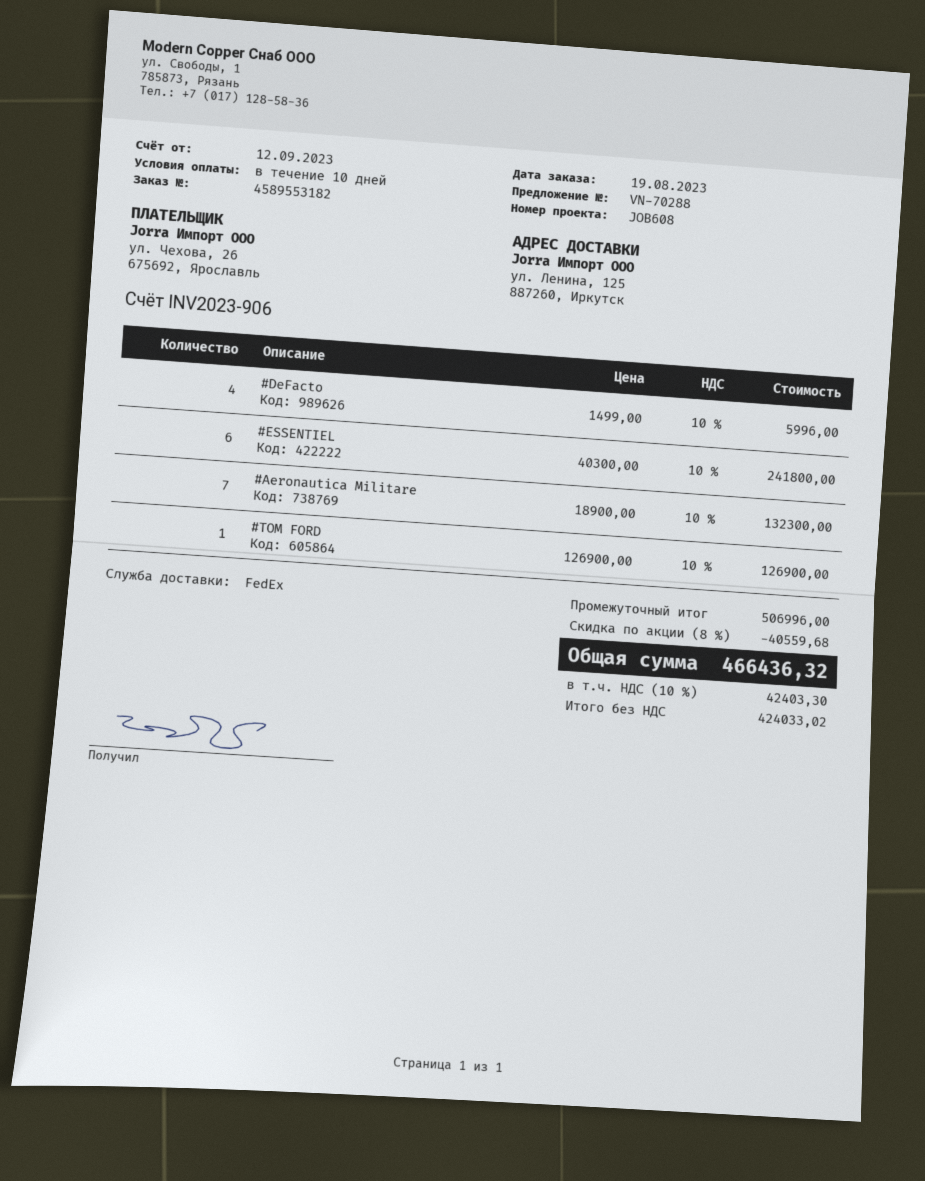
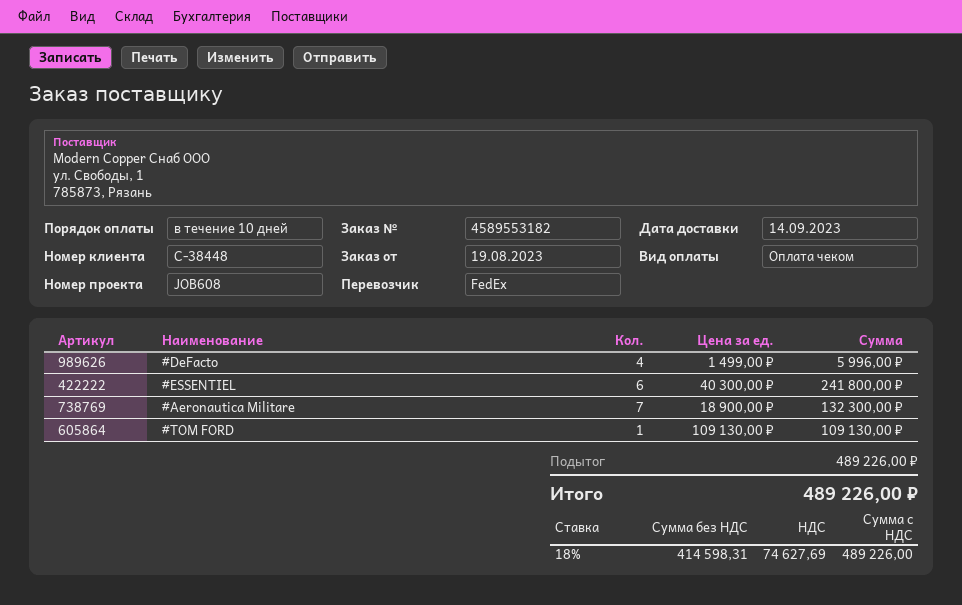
#TOM FORD: 1 x 126900.00 = 126900.00 -> 1 x 109130.00 = 109130.00
subtotal: 506996.00 -> 489226.00
discount: 8% = 40559.68 -> none
net: 424033.02 -> 414598.31
tax: 10% = 42403.30 -> 18% = 74627.69
total: 466436.32 -> 489226.00

